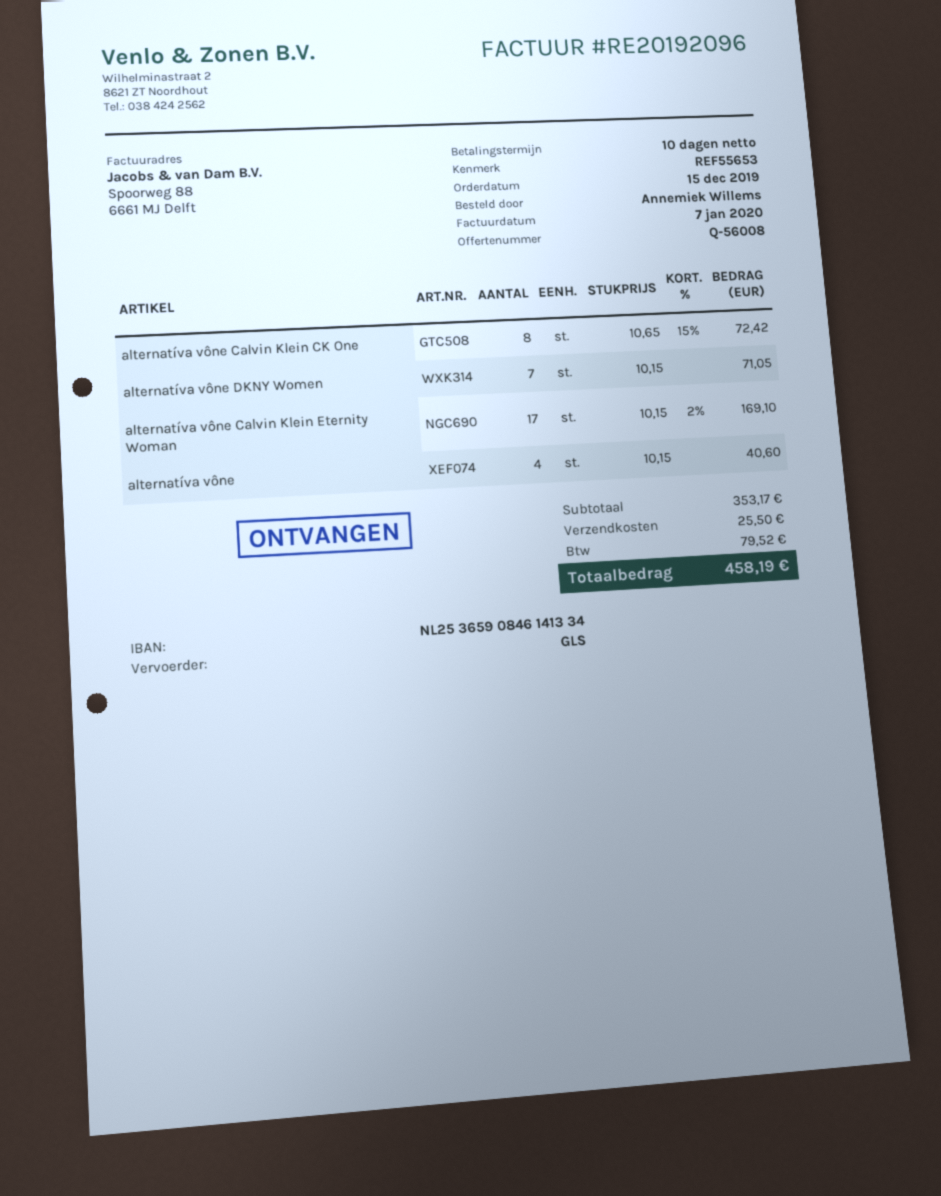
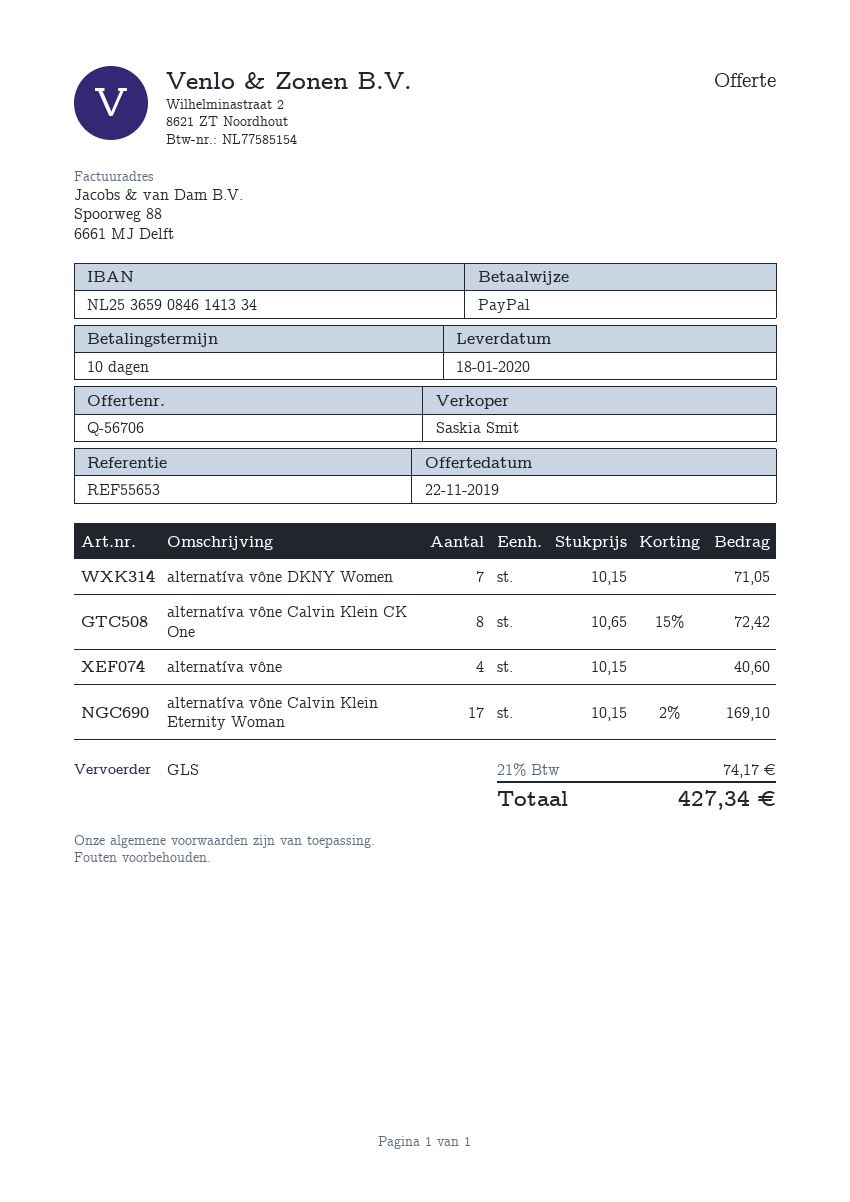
quote number: Q-56008 -> Q-56706
shipping: 25.50 -> none
tax: 79.52 -> 74.17
total: 458.19 -> 427.34

